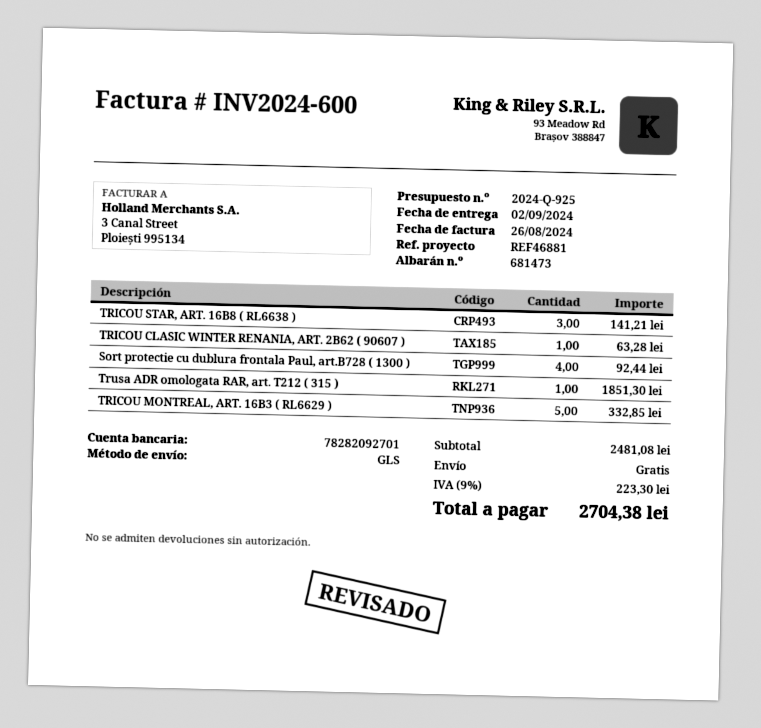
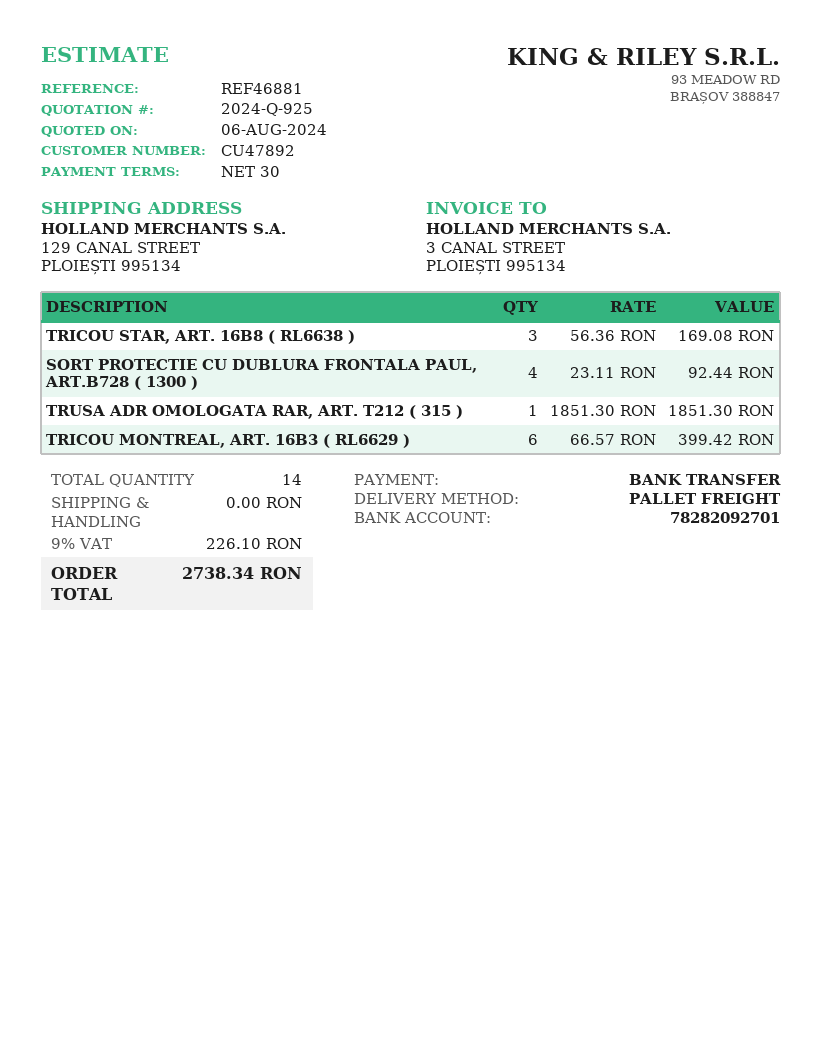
shipping method: GLS -> pallet freight
TRICOU STAR, ART. 16B8 ( RL6638 ): 3 for 141.21 -> 3 for 169.08
TRICOU CLASIC WINTER RENANIA, ART. 2B62 ( 90607 ): 1 for 63.28 -> none
TRICOU MONTREAL, ART. 16B3 ( RL6629 ): 5 for 332.85 -> 6 for 399.42
tax: 9% = 223.30 -> 9% = 226.10
total: 2704.38 -> 2738.34

